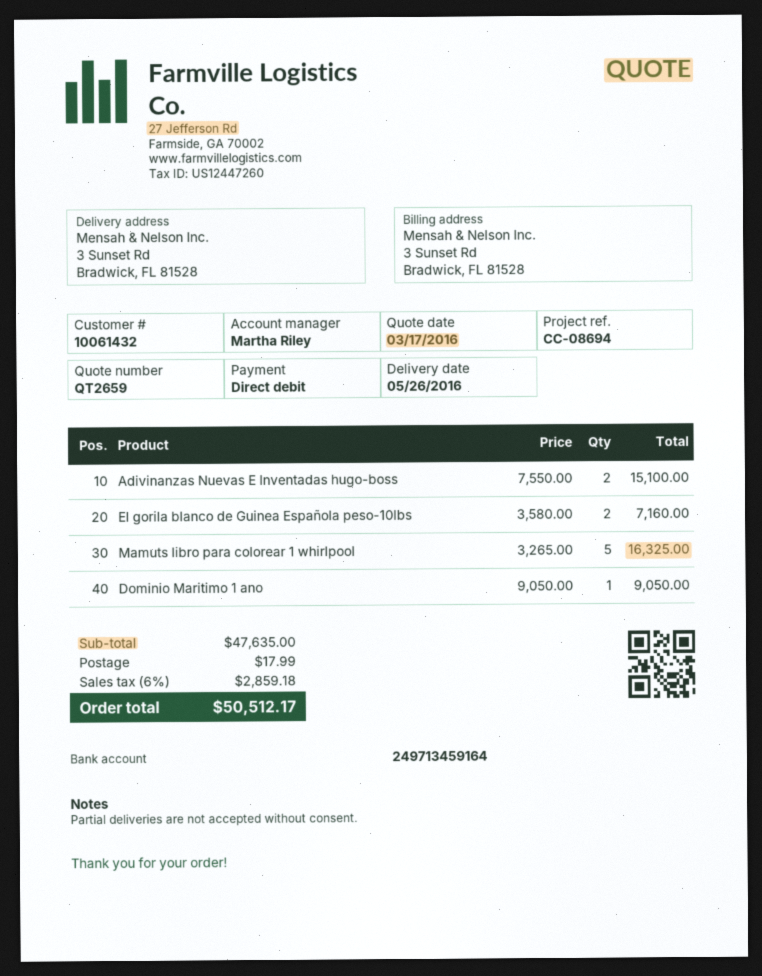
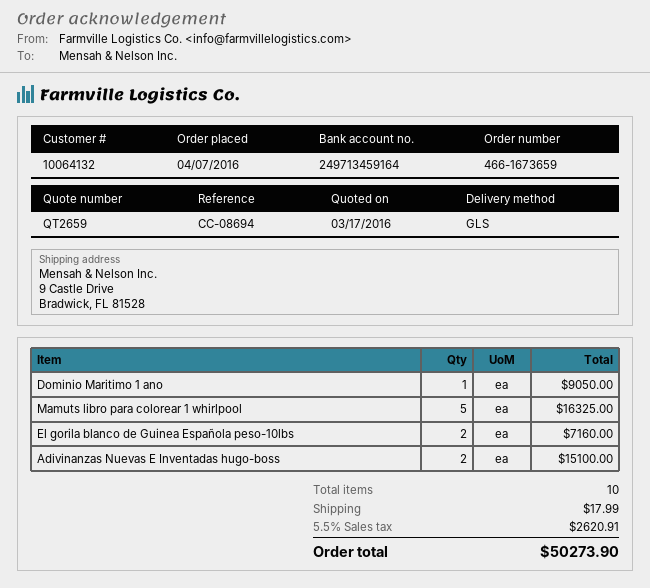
customer number: 10061432 -> 10064132
ship to: 3 Sunset Rd, Bradwick, FL 81528 -> 9 Castle Drive, Bradwick, FL 81528
tax: 6% = 2859.18 -> 5.5% = 2620.91
total: 50512.17 -> 50273.90

